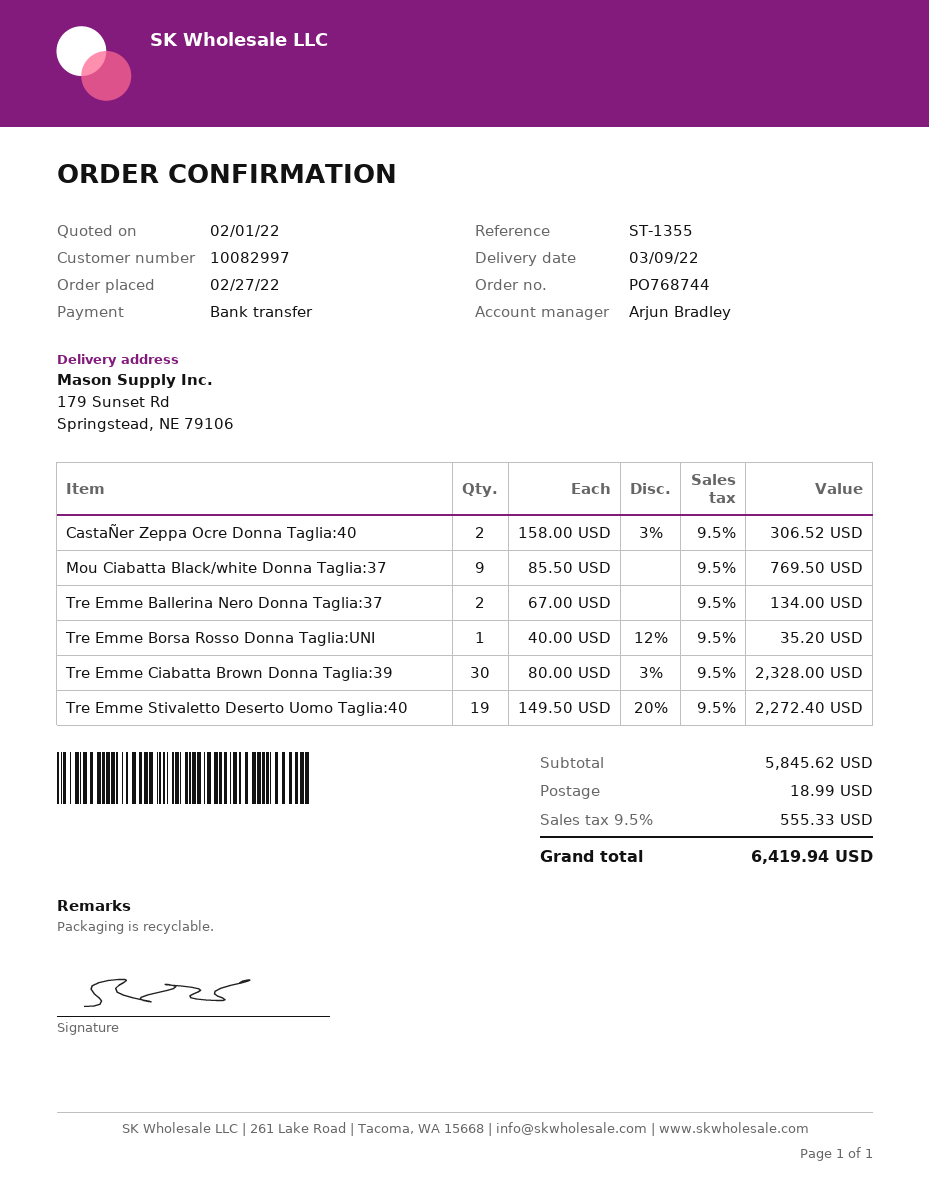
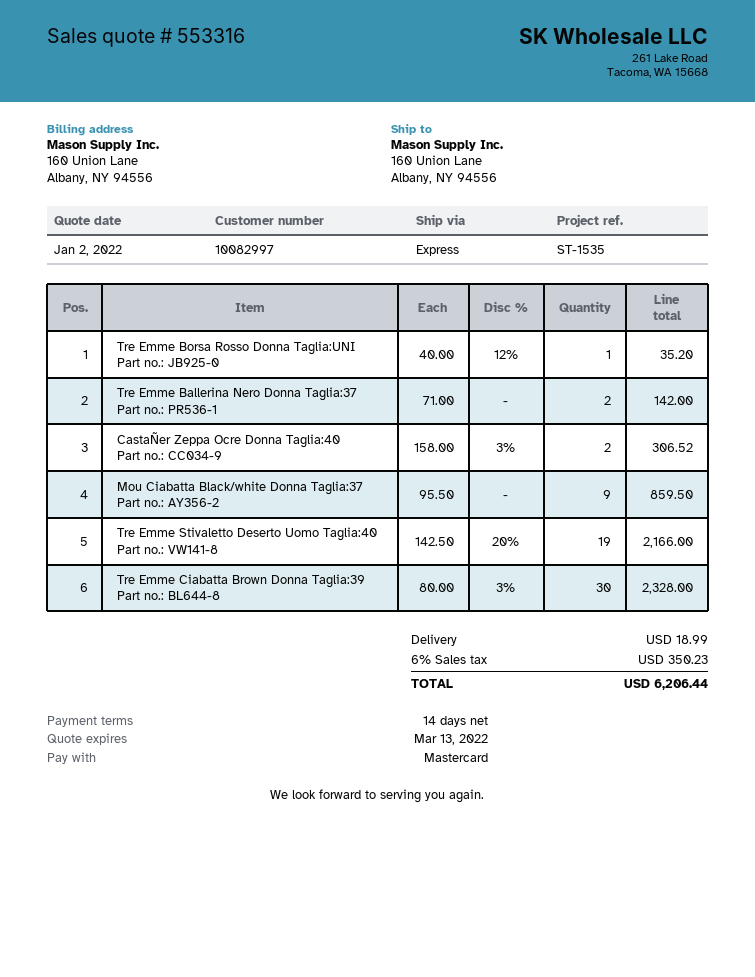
quote date: 2022-02-01 -> 2022-01-02
reference: ST-1355 -> ST-1535
payment method: bank transfer -> Mastercard
ship to: 179 Sunset Rd, Springstead, NE 79106 -> 160 Union Lane, Albany, NY 94556
Mou Ciabatta Black/white Donna Taglia:37: 9 x 85.50 = 769.50 -> 9 x 95.50 = 859.50
Tre Emme Ballerina Nero Donna Taglia:37: 2 x 67.00 = 134.00 -> 2 x 71.00 = 142.00
Tre Emme Stivaletto Deserto Uomo Taglia:40: 19 x 149.50 - 20% = 2272.40 -> 19 x 142.50 - 20% = 2166.00
tax: 9.5% = 555.33 -> 6% = 350.23
total: 6419.94 -> 6206.44

